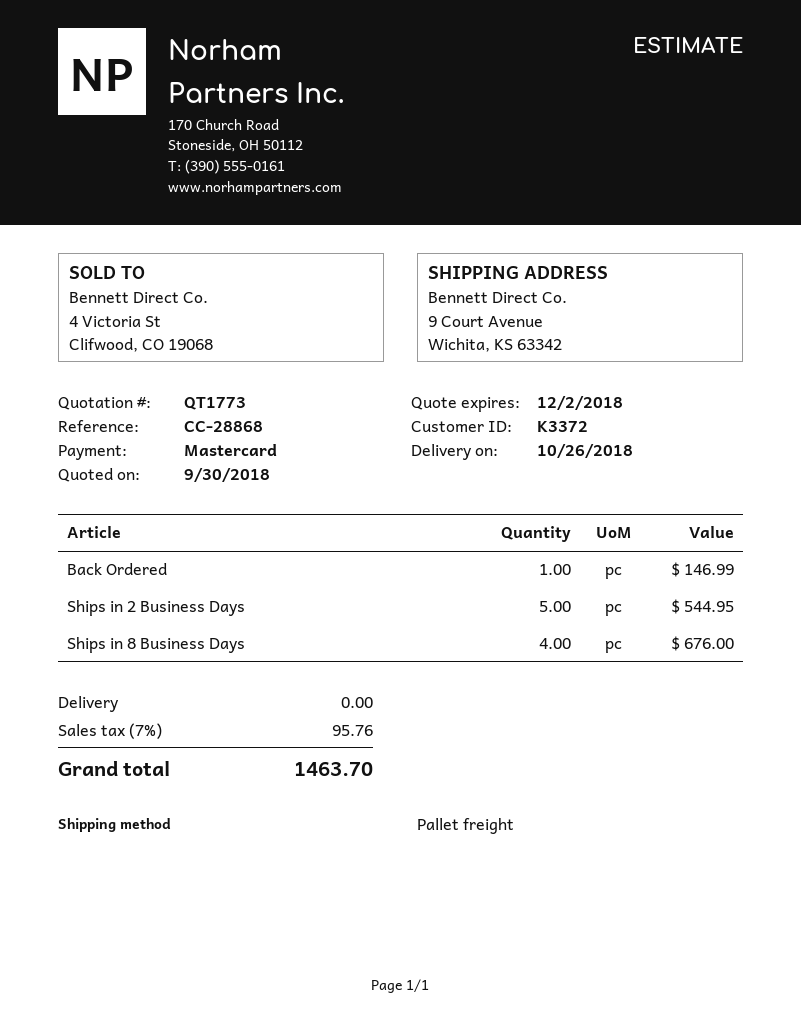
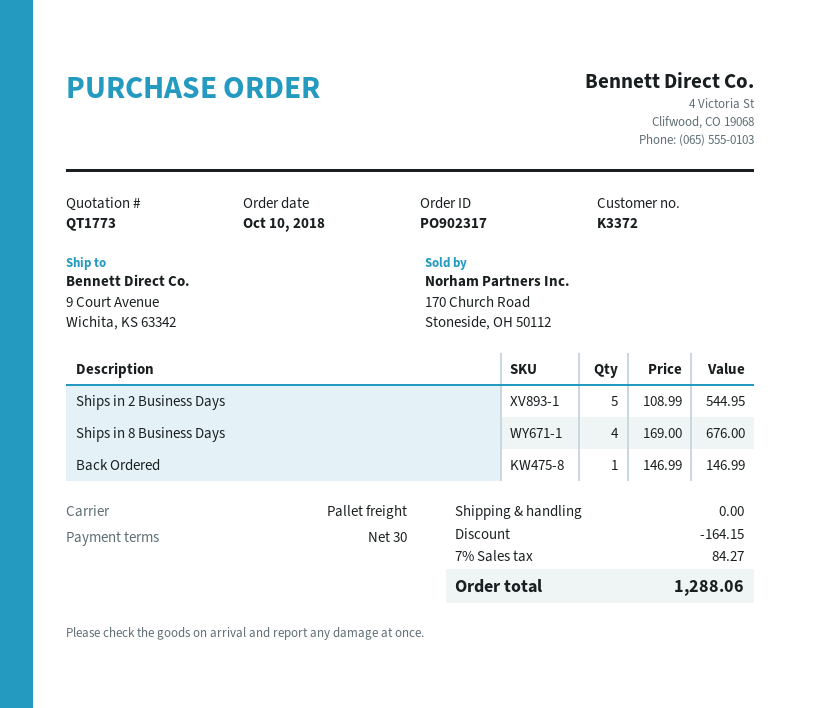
discount: none -> 164.15
tax: 7% = 95.76 -> 7% = 84.27
total: 1463.70 -> 1288.06

